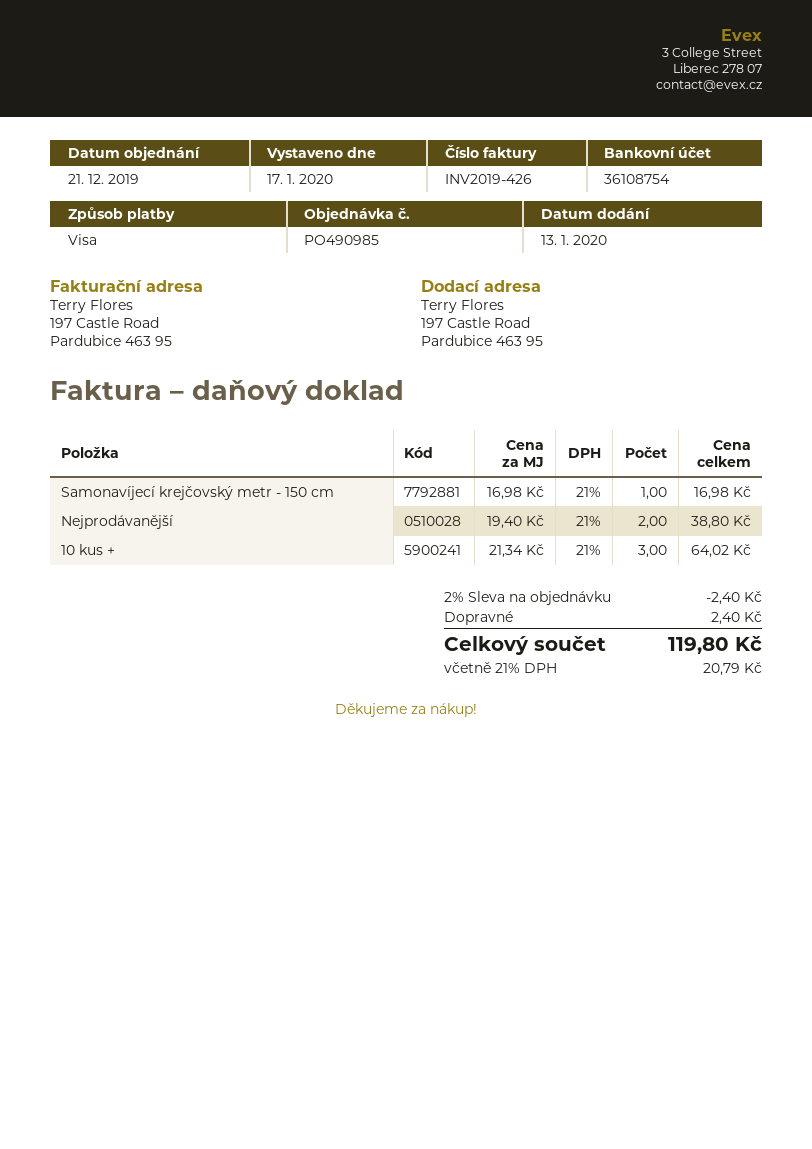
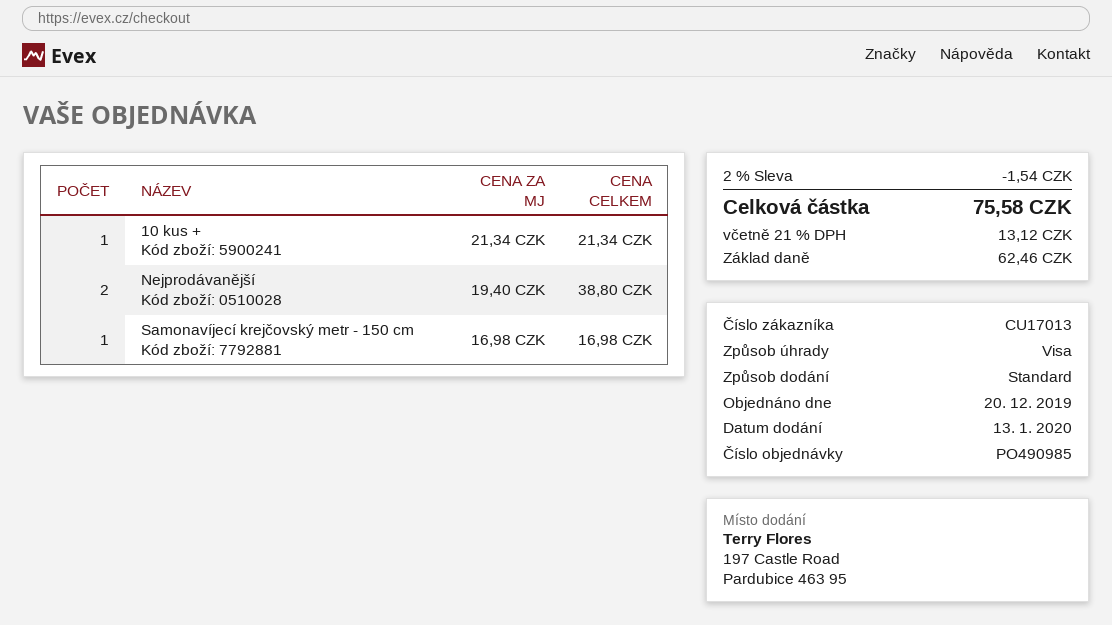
order date: 2019-12-21 -> 2019-12-20
10 kus +: 3 x 21.34 = 64.02 -> 1 x 21.34 = 21.34
discount: 2% = 2.40 -> 2% = 1.54
shipping: 2.40 -> none
tax: 21% = 20.79 -> 21% = 13.12
total: 119.80 -> 75.58

